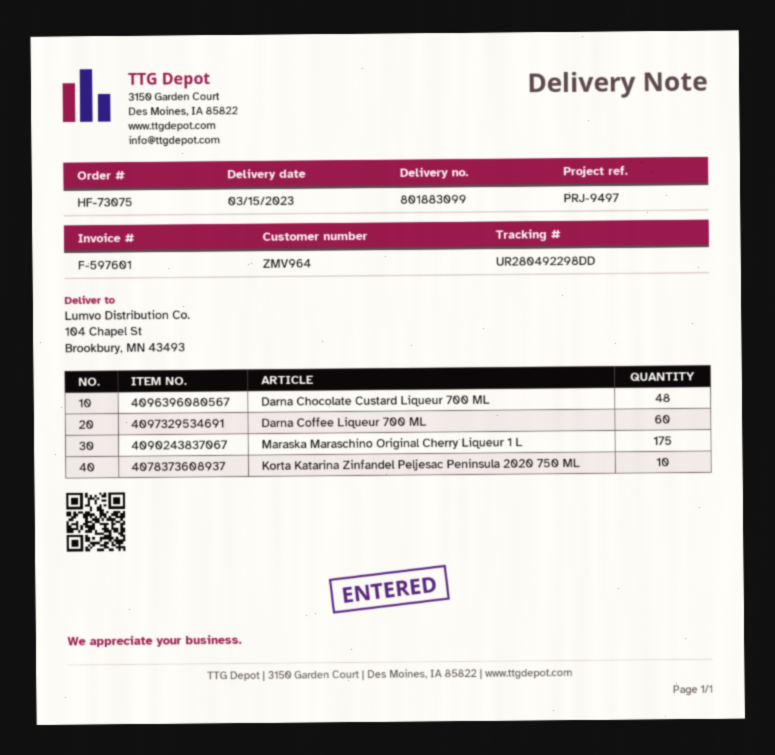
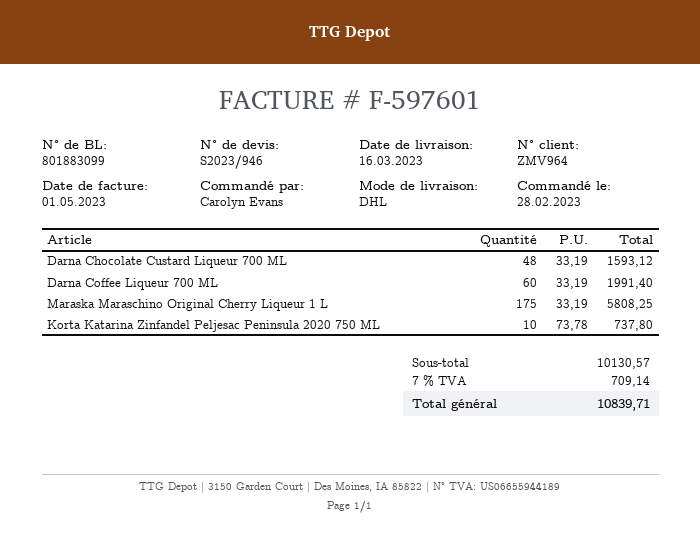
delivery date: 2023-03-15 -> 2023-03-16

